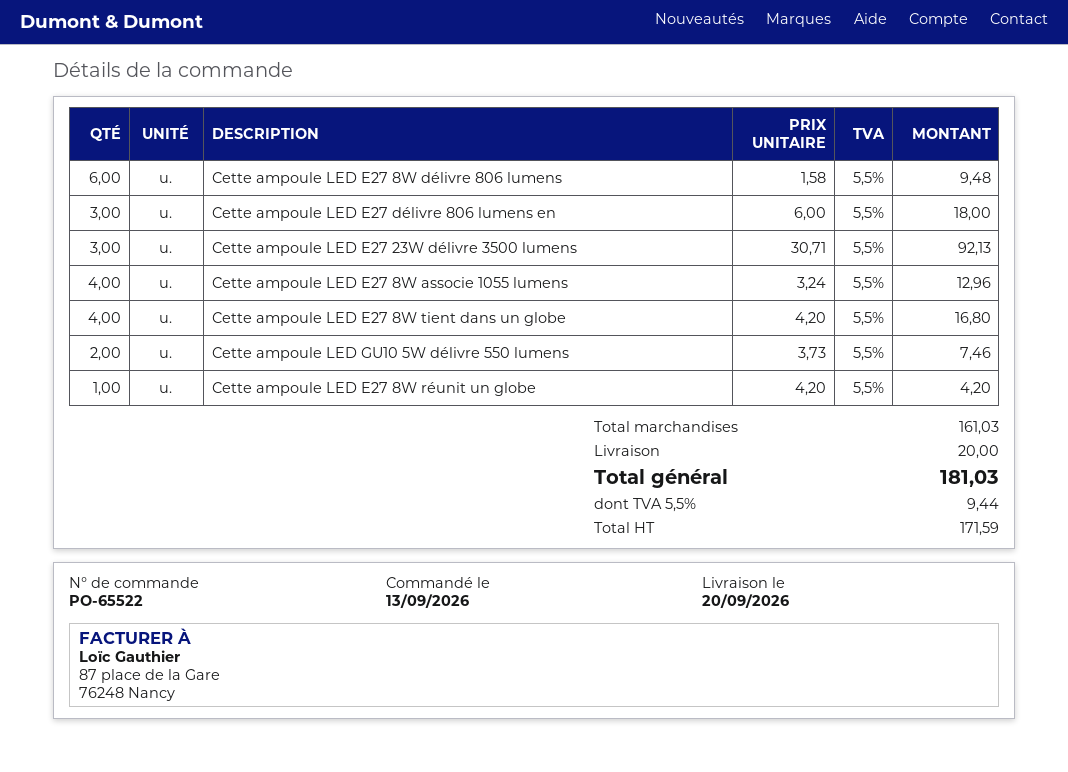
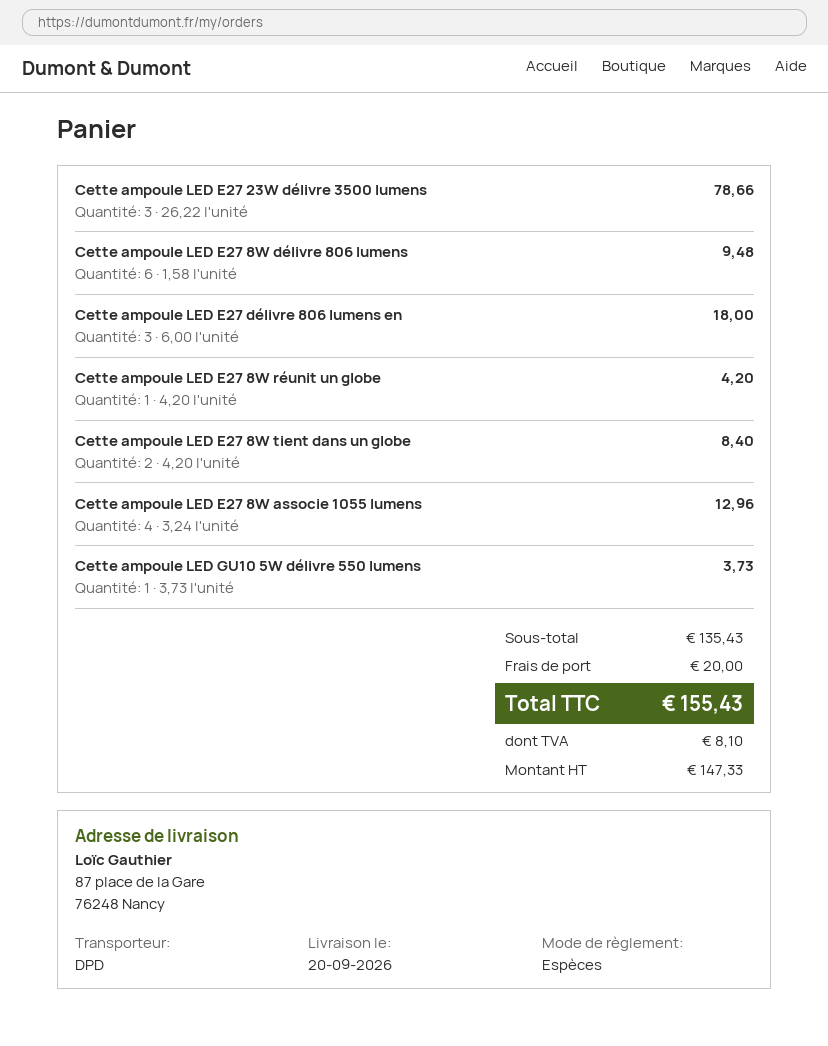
Cette ampoule LED E27 23W délivre 3500 lumens: 3 x 30.71 = 92.13 -> 3 x 26.22 = 78.66
Cette ampoule LED E27 8W tient dans un globe: 4 x 4.20 = 16.80 -> 2 x 4.20 = 8.40
Cette ampoule LED GU10 5W délivre 550 lumens: 2 x 3.73 = 7.46 -> 1 x 3.73 = 3.73
subtotal: 161.03 -> 135.43
net: 171.59 -> 147.33
tax: 9.44 -> 8.10
total: 181.03 -> 155.43

